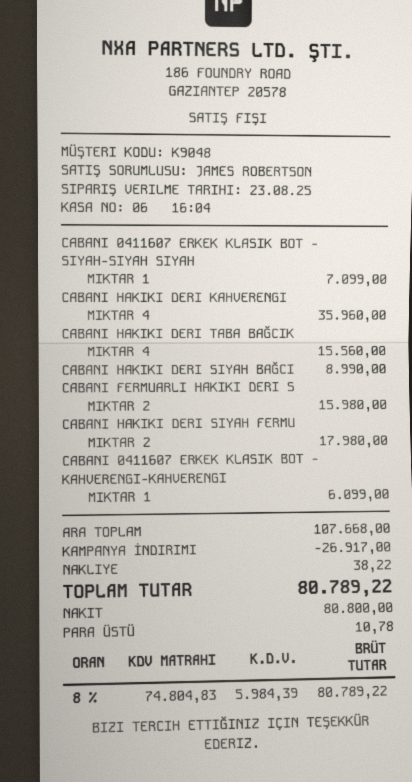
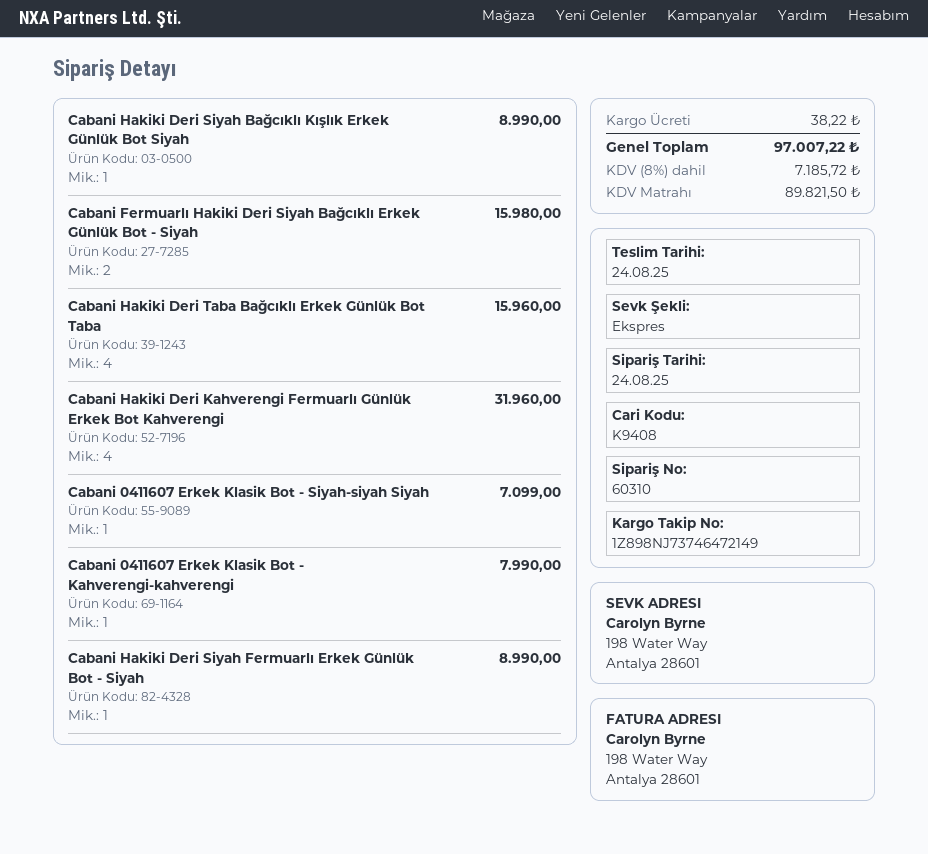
order date: 2025-08-23 -> 2025-08-24
customer number: K9048 -> K9408
CABANI HAKIKI DERI KAHVERENGI: 4 for 35960.00 -> 4 for 31960.00
CABANI HAKIKI DERI TABA BAĞCIK: 4 for 15560.00 -> 4 for 15960.00
CABANI HAKIKI DERI SIYAH FERMU: 2 for 17980.00 -> 1 for 8990.00
CABANI 0411607 ERKEK KLASIK BOT - KAHVERENGI-KAHVERENGI: 1 for 6099.00 -> 1 for 7990.00
discount: 26917.00 -> none
net: 74804.83 -> 89821.50
tax: 8% = 5984.39 -> 8% = 7185.72
total: 80789.22 -> 97007.22

